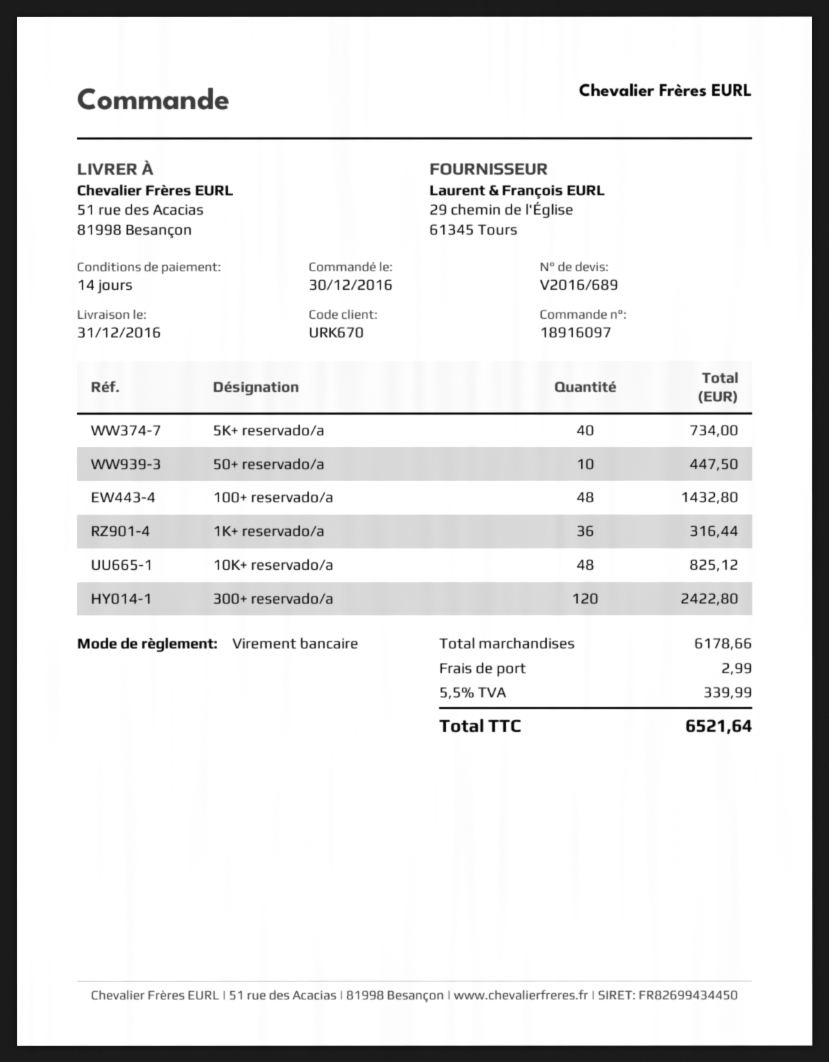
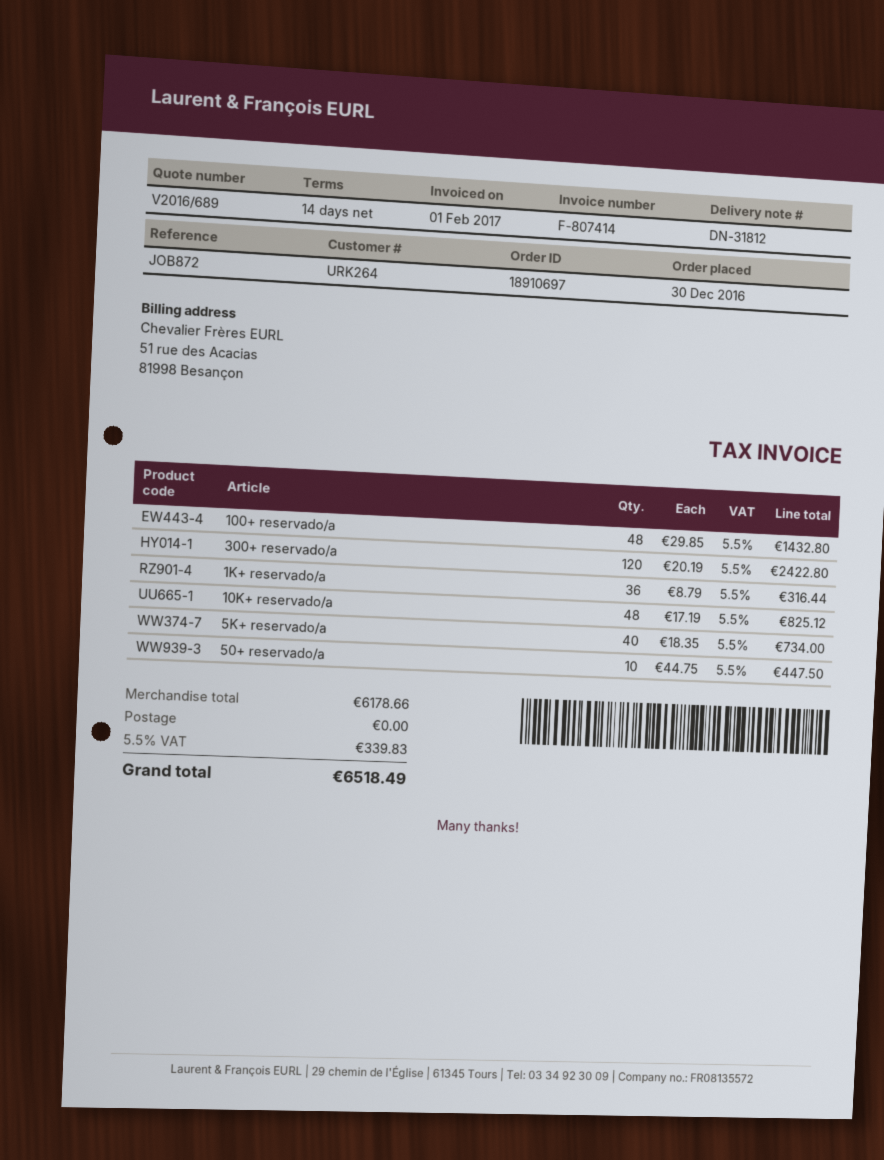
order number: 18916097 -> 18910697
customer number: URK670 -> URK264
shipping: 2.99 -> 0.00
tax: 5.5% = 339.99 -> 5.5% = 339.83
total: 6521.64 -> 6518.49

